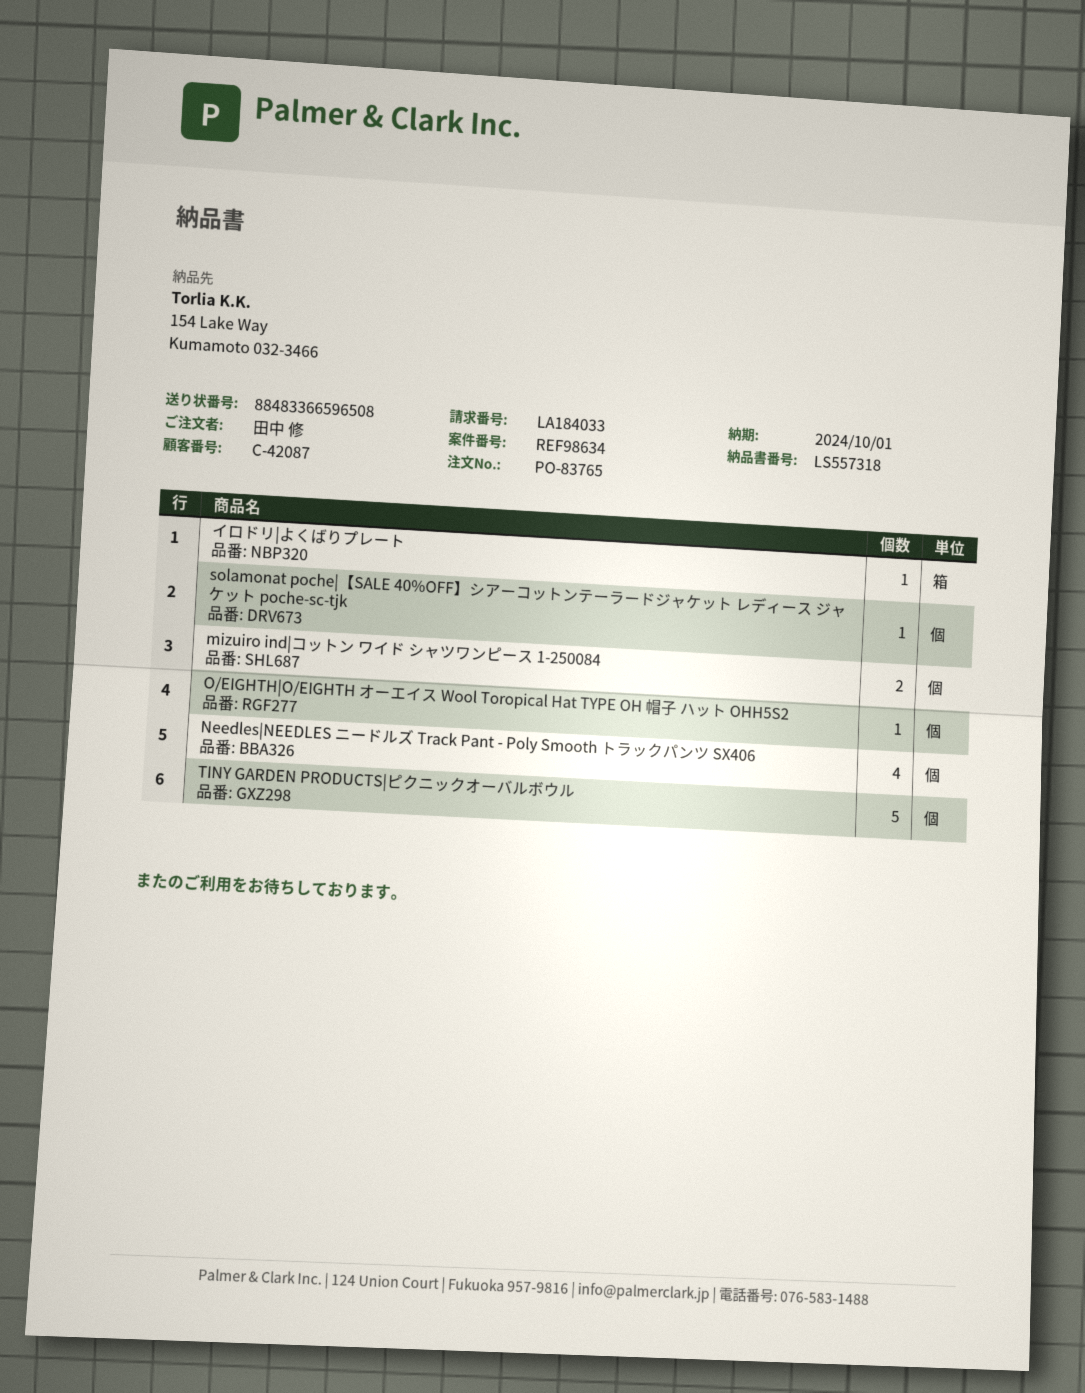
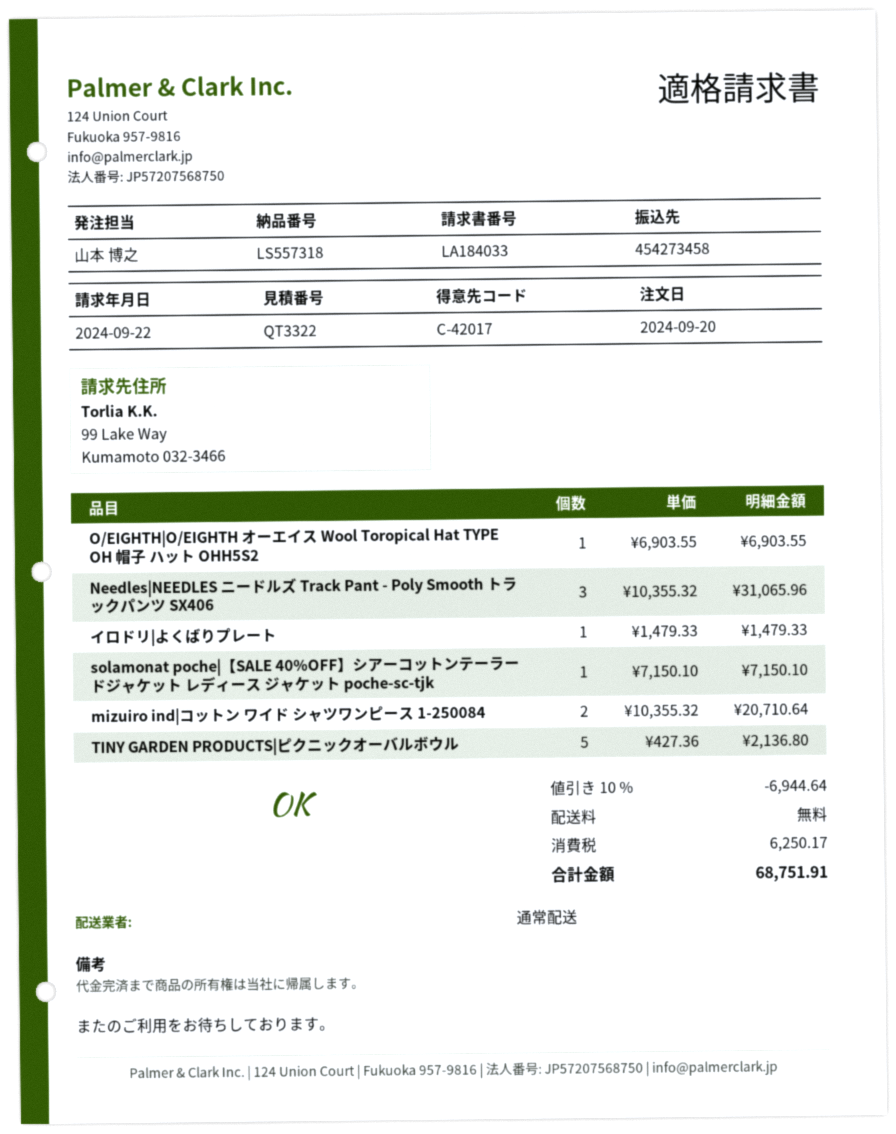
customer number: C-42087 -> C-42017
ordered by: 田中 修 -> 山本 博之
Needles|NEEDLES ニードルズ Track Pant - Poly Smooth トラックパンツ SX406: 4 -> 3

